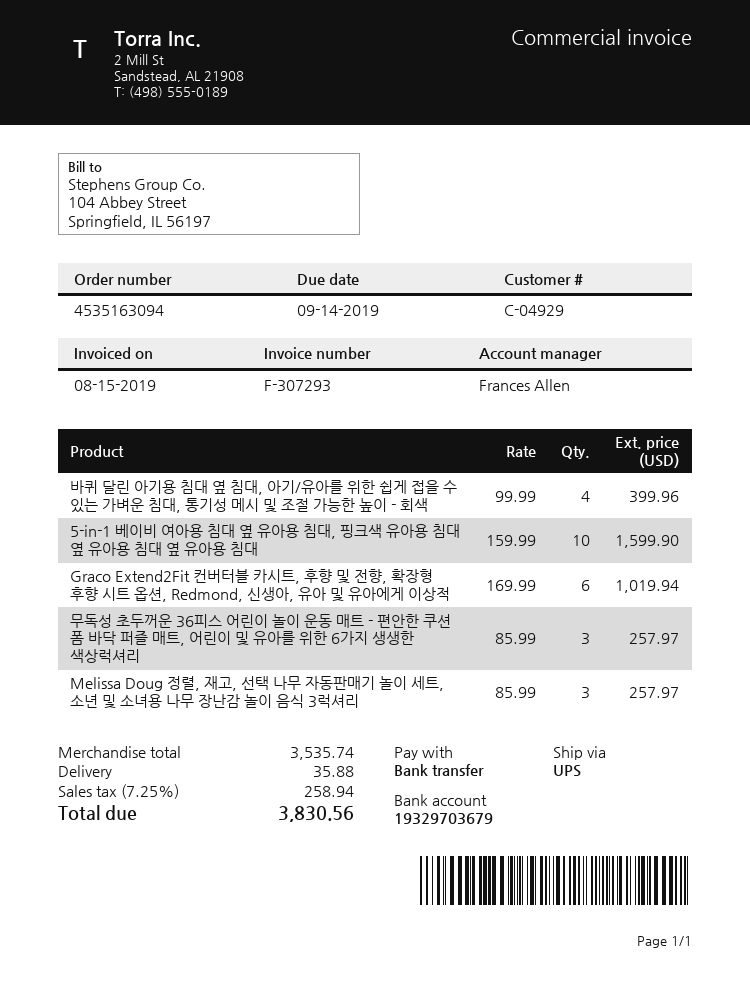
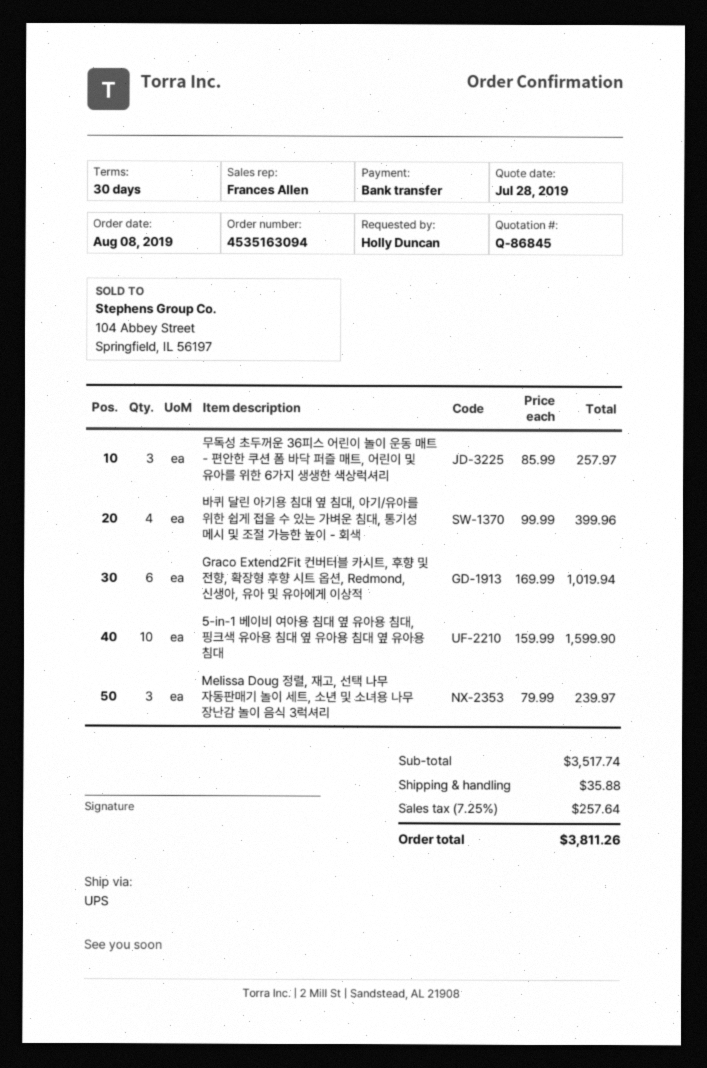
Melissa Doug 정렬, 재고, 선택 나무 자동판매기 놀이 세트, 소년 및 소녀용 나무 장난감 놀이 음식 3럭셔리: 3 x 85.99 = 257.97 -> 3 x 79.99 = 239.97
subtotal: 3535.74 -> 3517.74
tax: 7.25% = 258.94 -> 7.25% = 257.64
total: 3830.56 -> 3811.26

